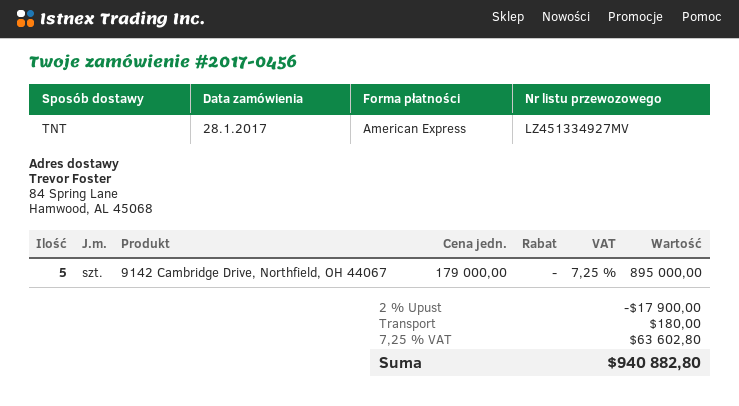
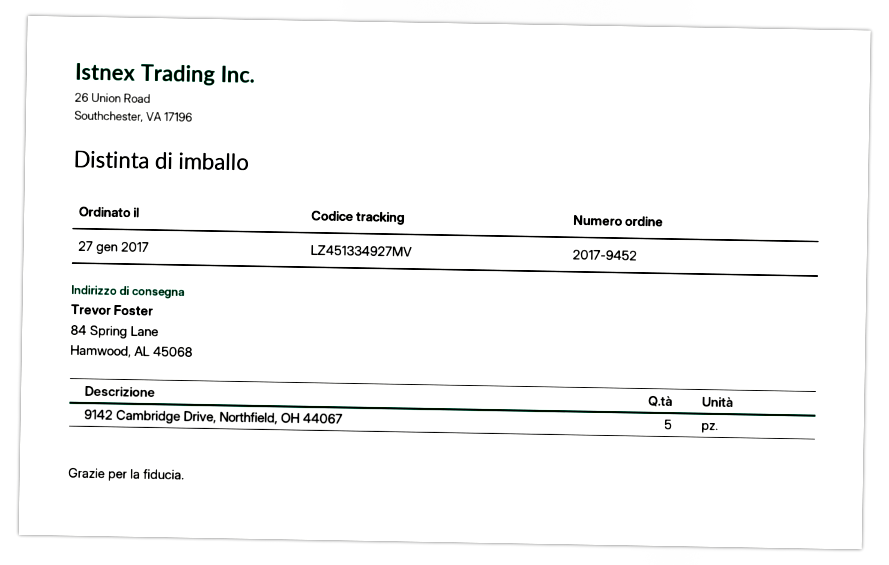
order number: 2017-0456 -> 2017-9452
order date: 2017-01-28 -> 2017-01-27

